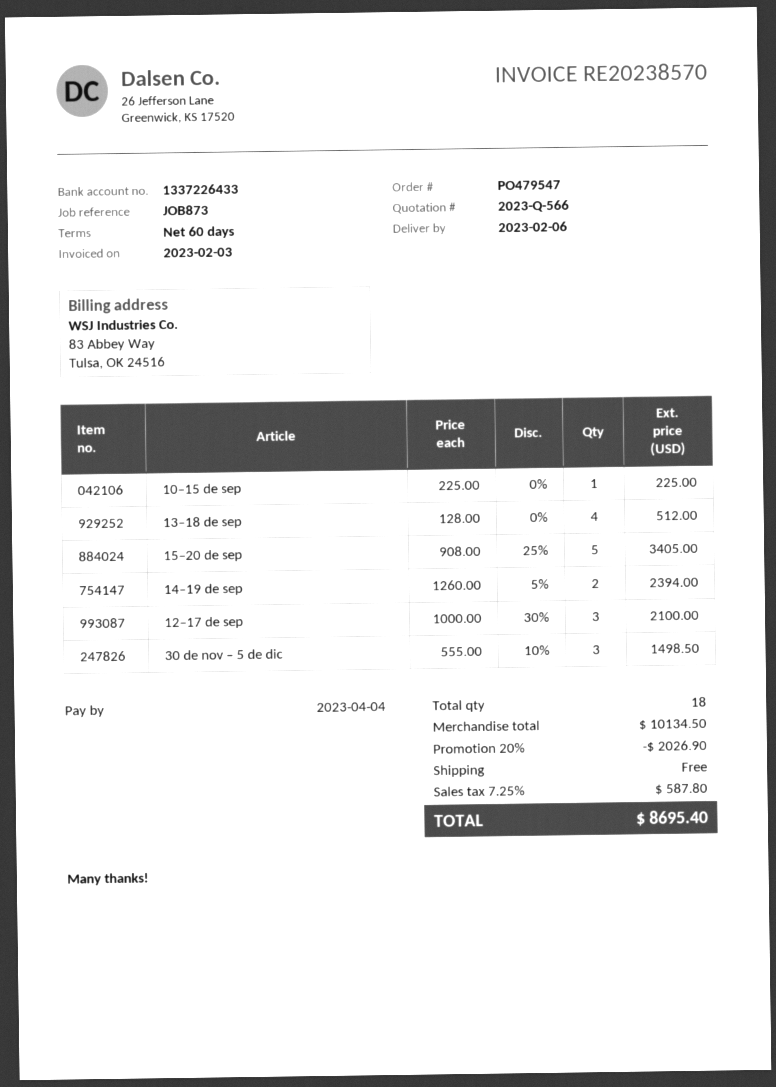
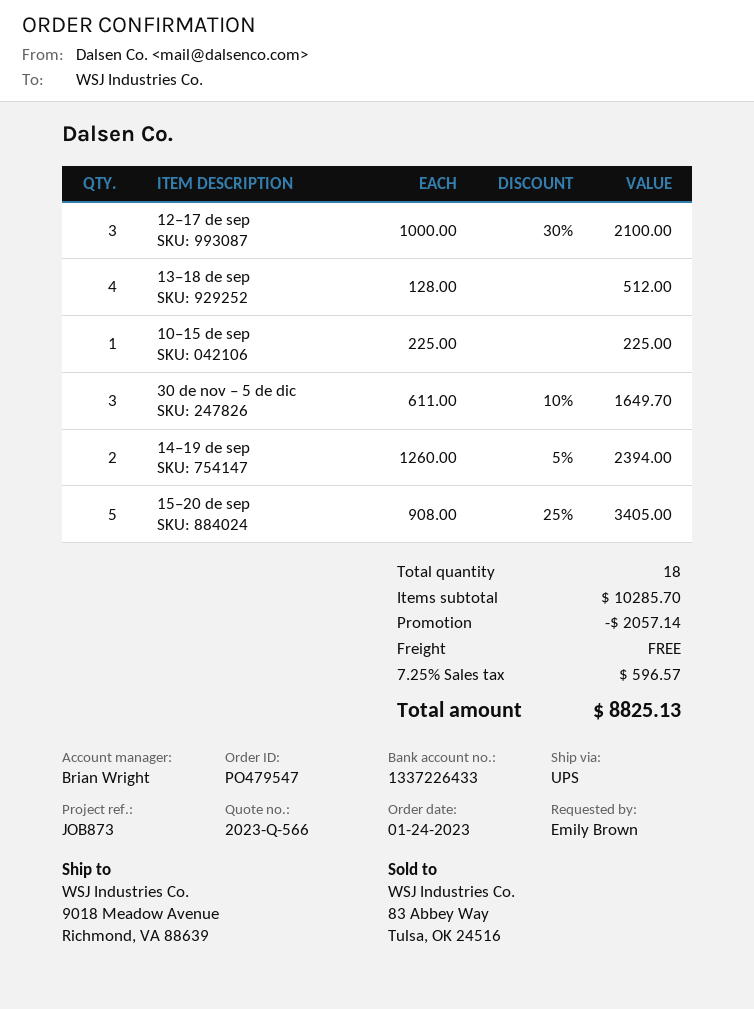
30 de nov – 5 de dic: 3 x 555.00 - 10% = 1498.50 -> 3 x 611.00 - 10% = 1649.70
subtotal: 10134.50 -> 10285.70
discount: 2026.90 -> 2057.14
tax: 7.25% = 587.80 -> 7.25% = 596.57
total: 8695.40 -> 8825.13

